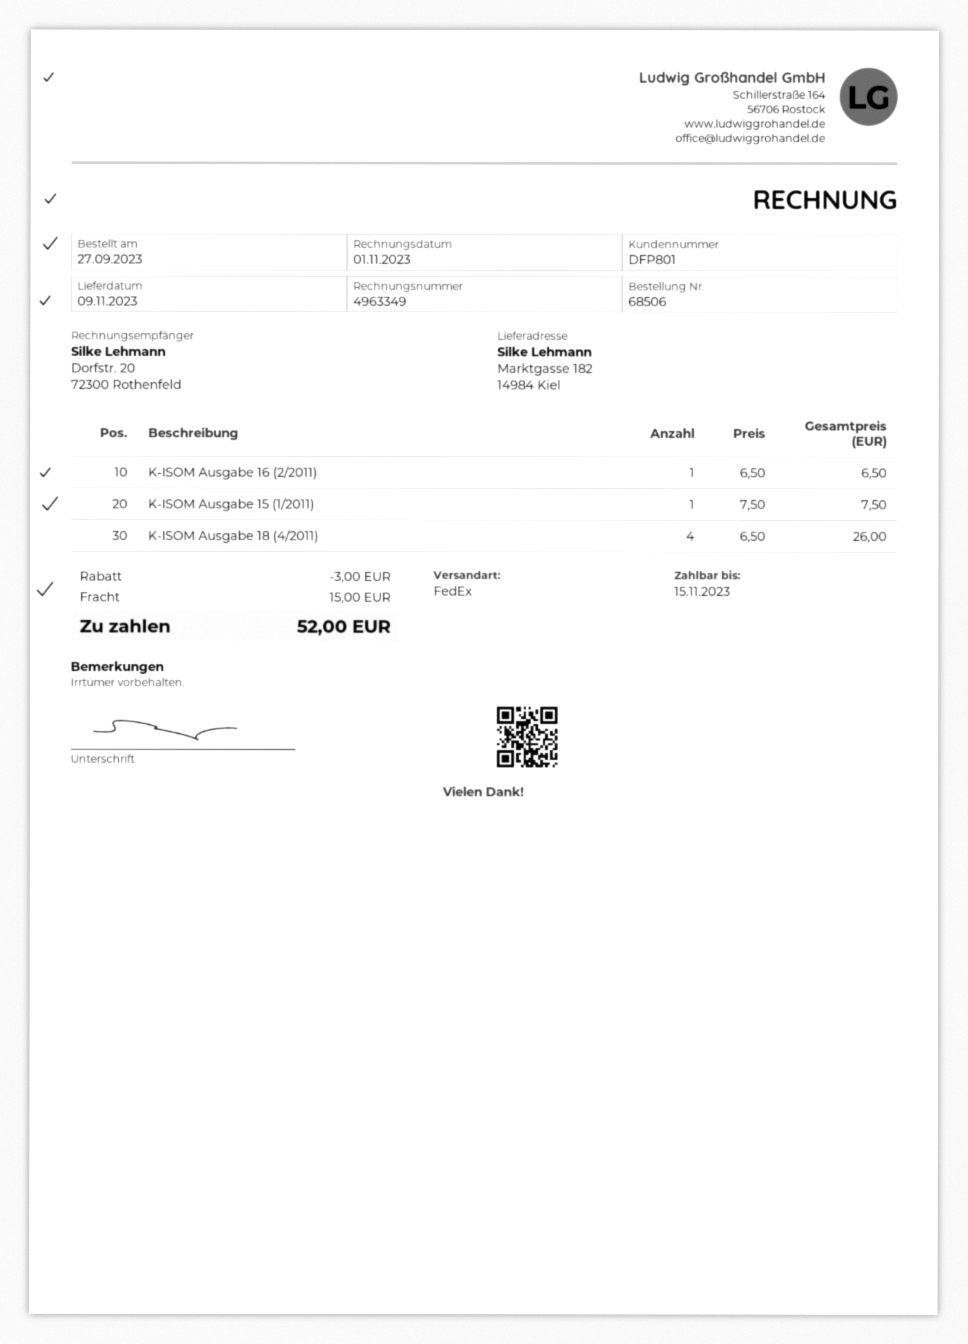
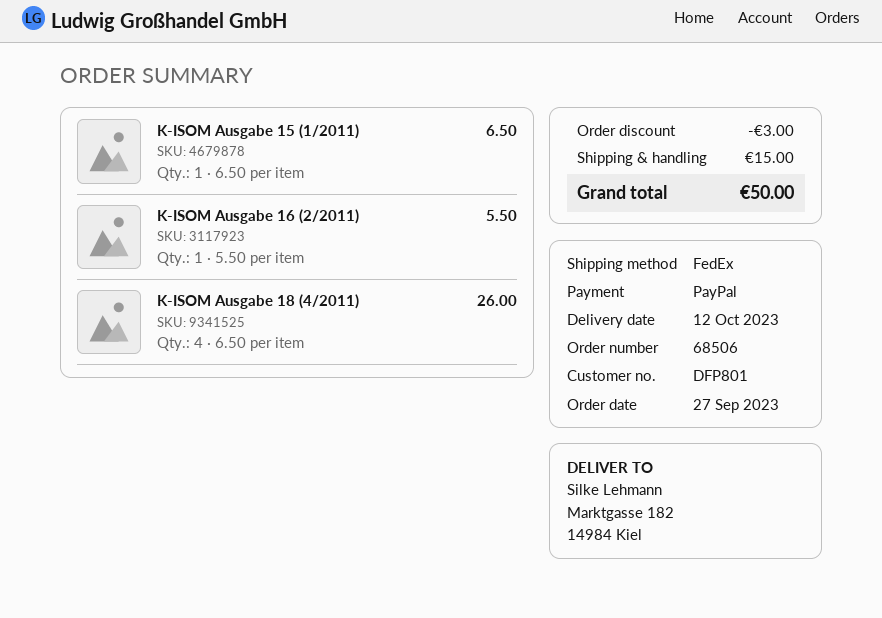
delivery date: 2023-11-09 -> 2023-10-12
K-ISOM Ausgabe 16 (2/2011): 1 x 6.50 = 6.50 -> 1 x 5.50 = 5.50
K-ISOM Ausgabe 15 (1/2011): 1 x 7.50 = 7.50 -> 1 x 6.50 = 6.50
total: 52.00 -> 50.00

